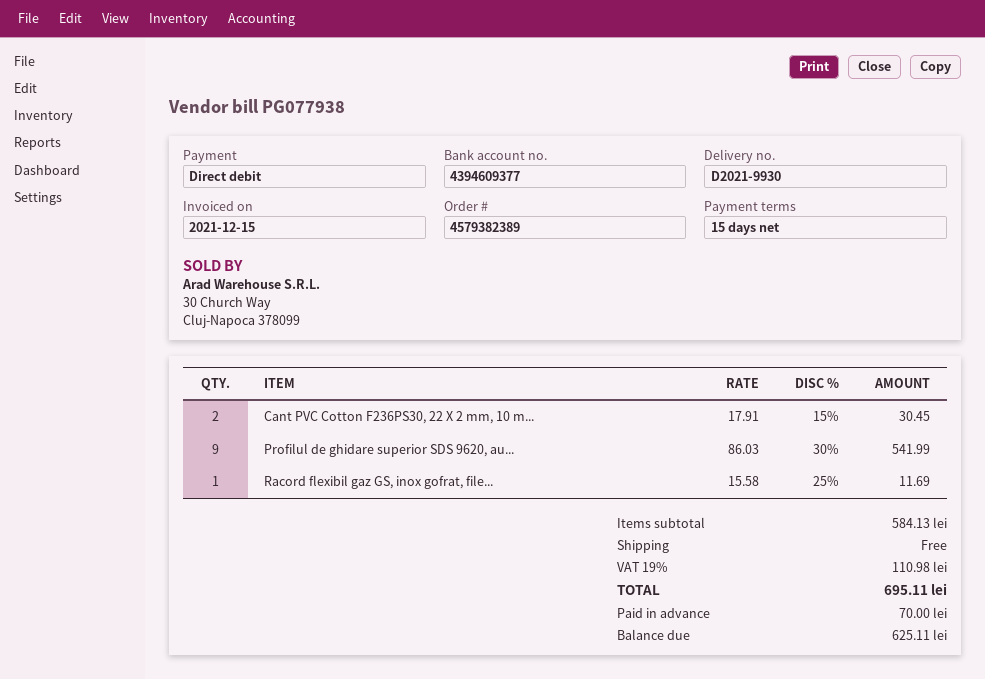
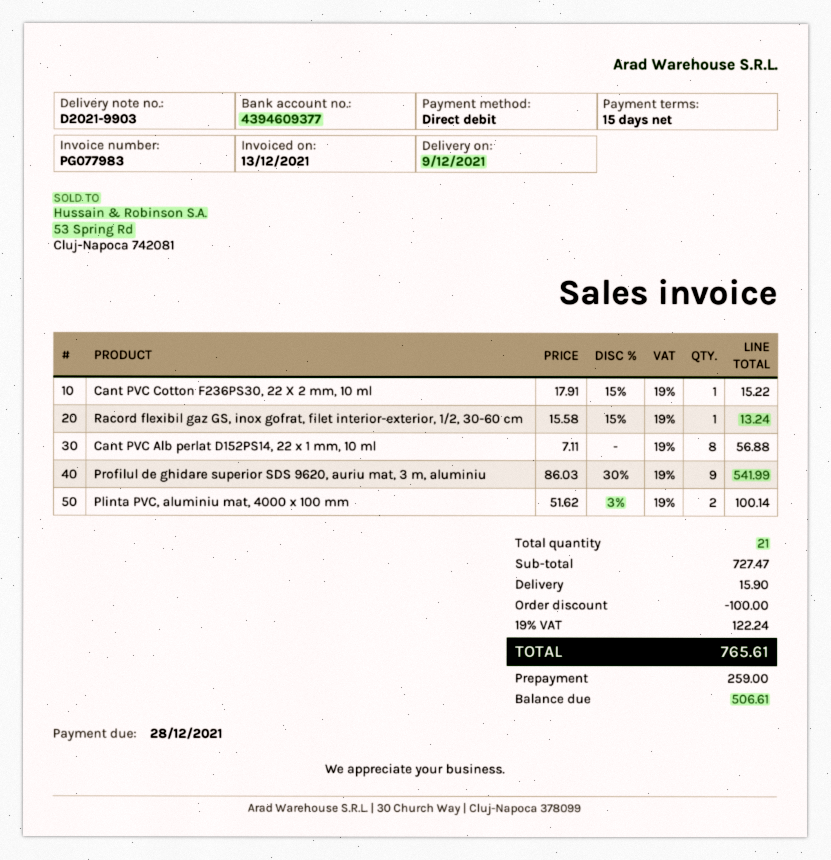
delivery note number: D2021-9930 -> D2021-9903
invoice number: PG077938 -> PG077983
invoice date: 2021-12-15 -> 2021-12-13
Cant PVC Cotton F236PS30, 22 X 2 mm, 10 m...: 2 x 17.91 - 15% = 30.45 -> 1 x 17.91 - 15% = 15.22
Racord flexibil gaz GS, inox gofrat, file...: 1 x 15.58 - 25% = 11.69 -> 1 x 15.58 - 15% = 13.24
Cant PVC Alb perlat D152PS14, 22 x 1 mm, 10 ml: none -> 8 x 7.11 = 56.88
Plinta PVC, aluminiu mat, 4000 x 100 mm: none -> 2 x 51.62 - 3% = 100.14
subtotal: 584.13 -> 727.47
discount: none -> 100.00
shipping: 0.00 -> 15.90
tax: 19% = 110.98 -> 19% = 122.24
total: 695.11 -> 765.61
deposit: 70.00 -> 259.00
balance: 625.11 -> 506.61

